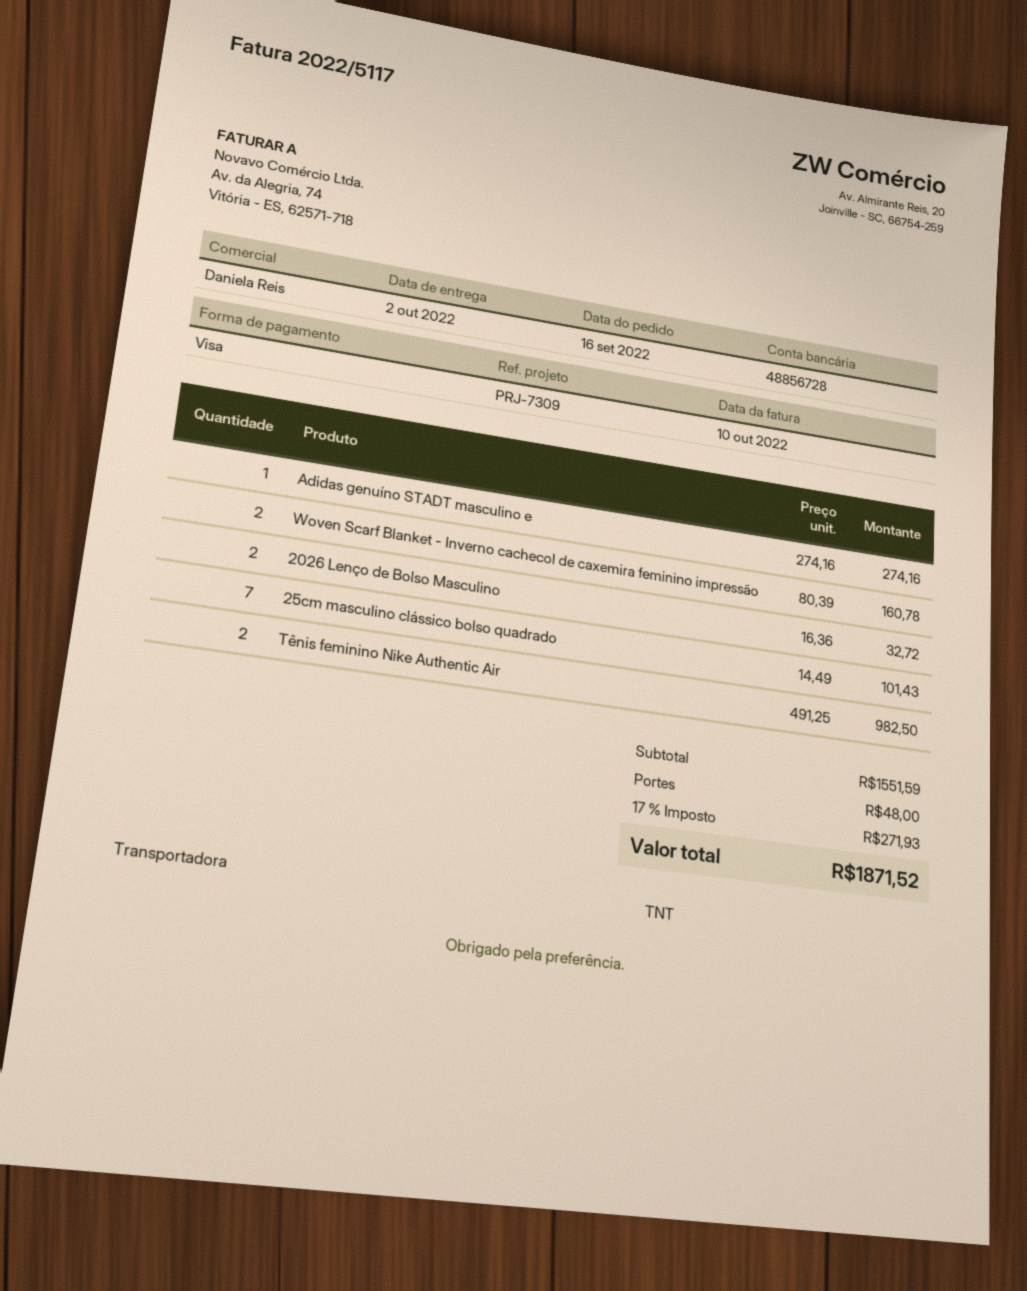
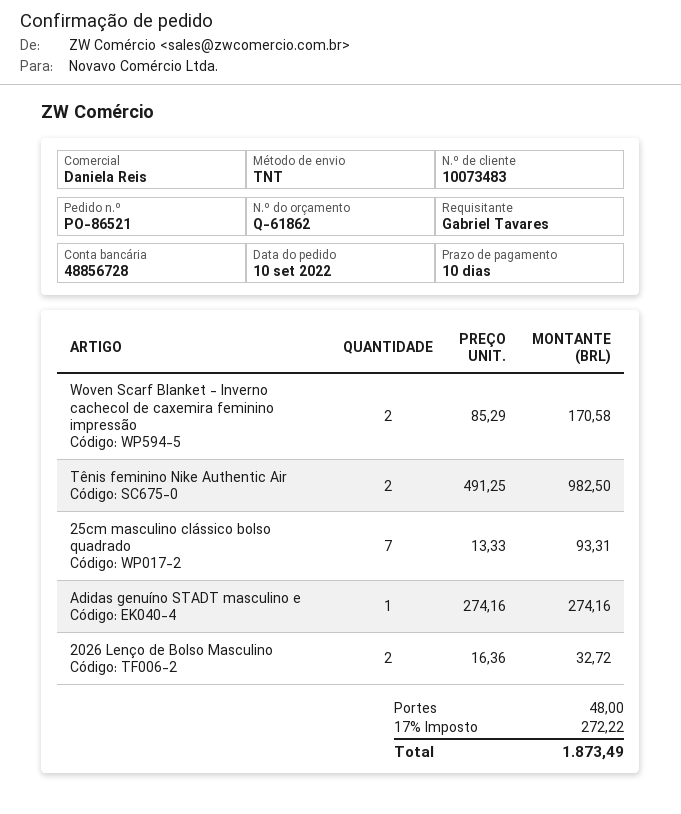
order date: 2022-09-16 -> 2022-09-10
Woven Scarf Blanket - Inverno cachecol de caxemira feminino impressão: 2 x 80.39 = 160.78 -> 2 x 85.29 = 170.58
25cm masculino clássico bolso quadrado: 7 x 14.49 = 101.43 -> 7 x 13.33 = 93.31
tax: 17% = 271.93 -> 17% = 272.22
total: 1871.52 -> 1873.49

